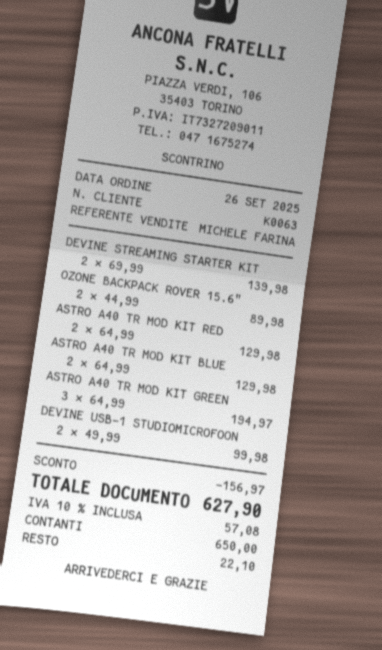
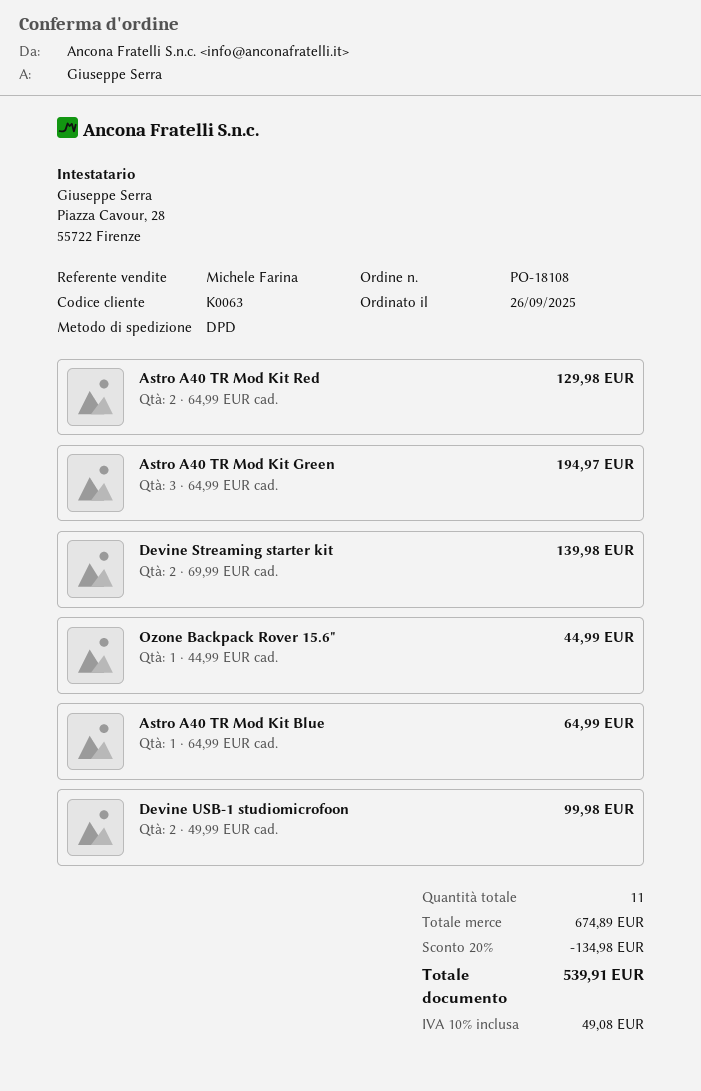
OZONE BACKPACK ROVER 15.6": 2 x 44.99 = 89.98 -> 1 x 44.99 = 44.99
ASTRO A40 TR MOD KIT BLUE: 2 x 64.99 = 129.98 -> 1 x 64.99 = 64.99
discount: 156.97 -> 134.98
tax: 10% = 57.08 -> 10% = 49.08
total: 627.90 -> 539.91

